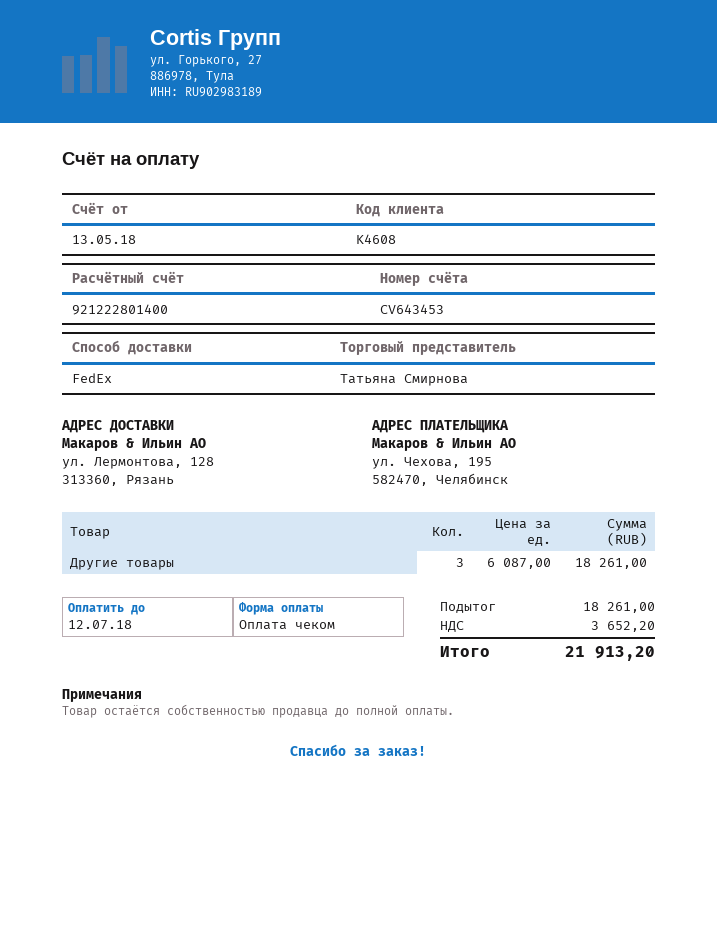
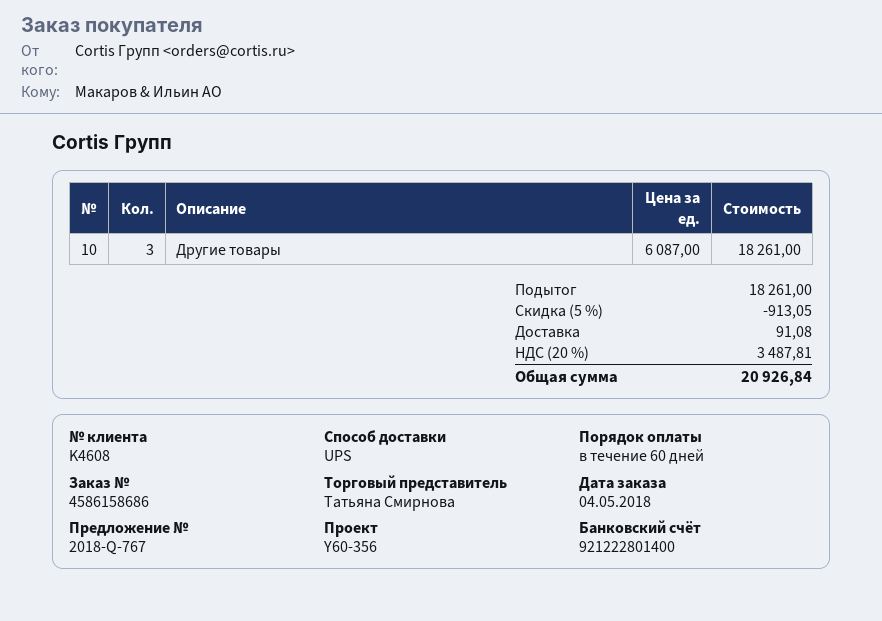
shipping method: FedEx -> UPS
discount: none -> 5% = 913.05
shipping: none -> 91.08
tax: 3652.20 -> 3487.81
total: 21913.20 -> 20926.84

